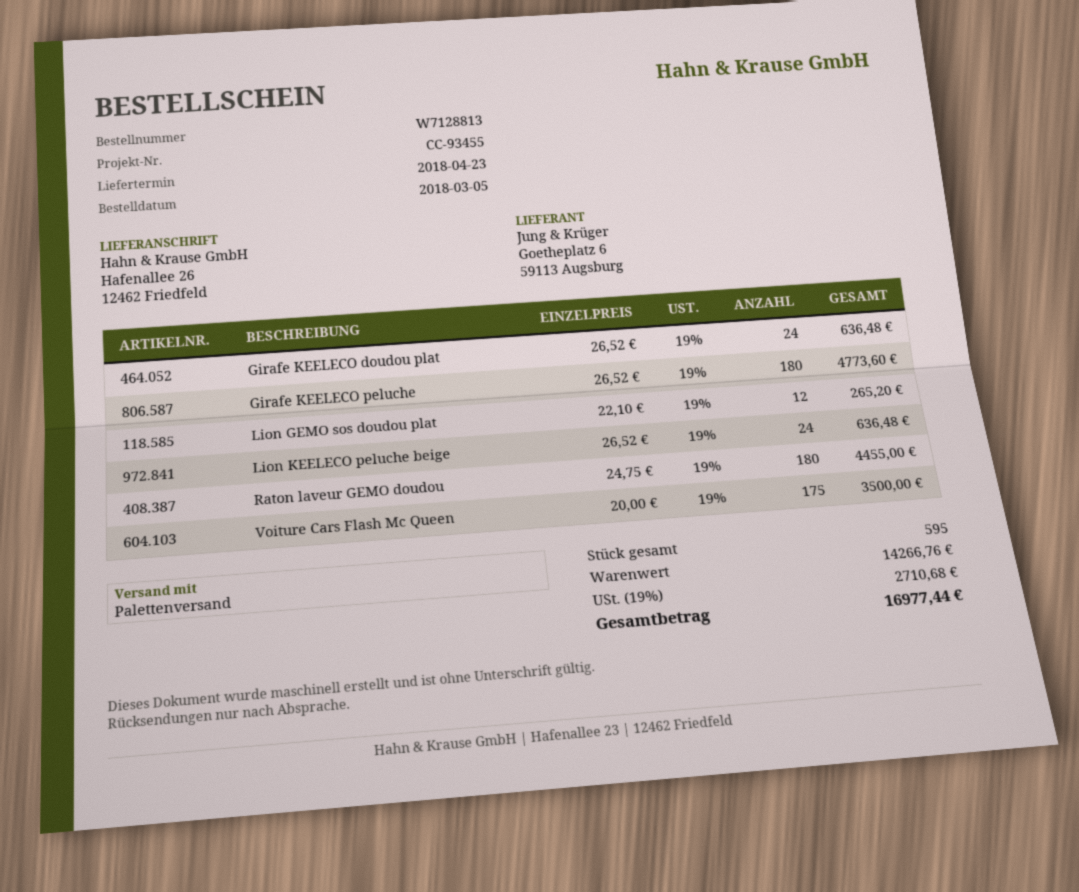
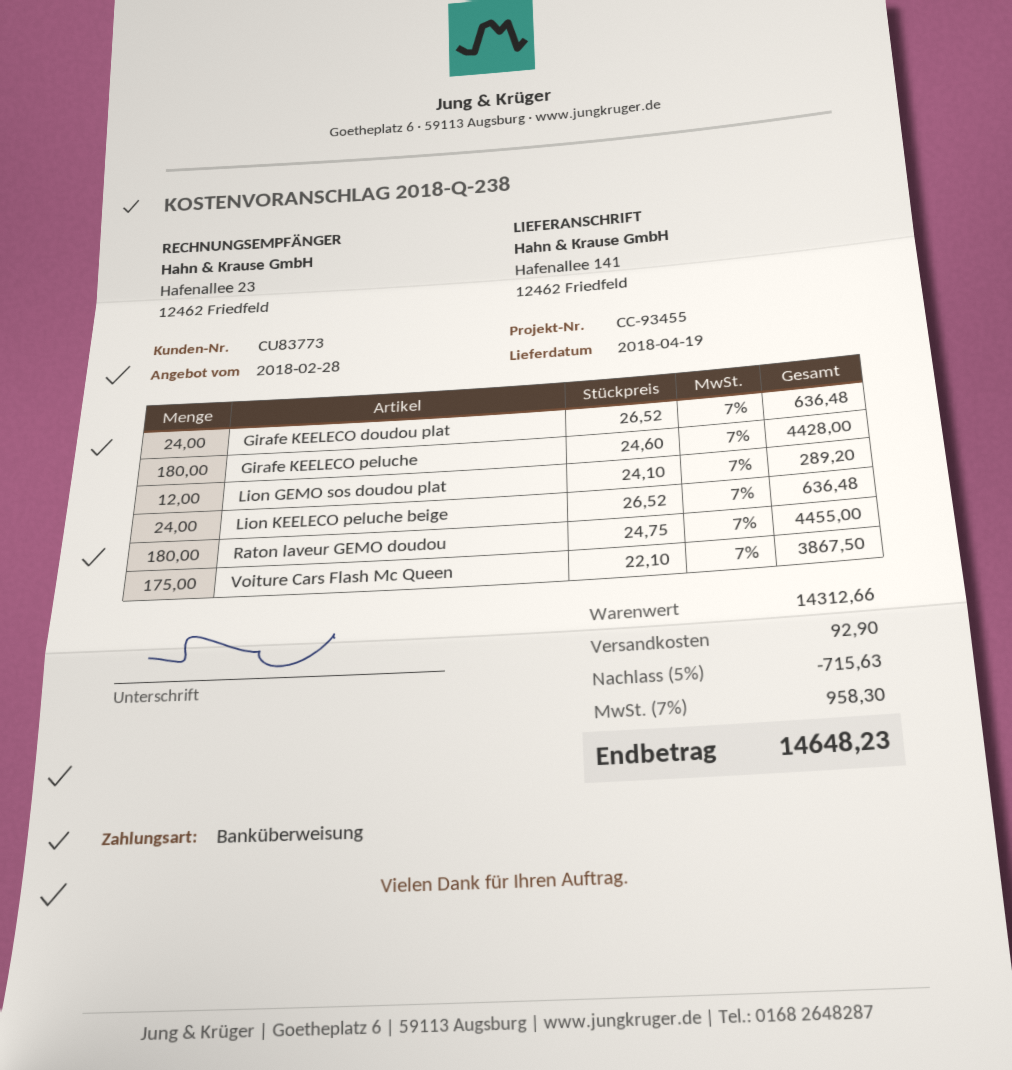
delivery date: 2018-04-23 -> 2018-04-19
ship to: Hafenallee 26, 12462 Friedfeld -> Hafenallee 141, 12462 Friedfeld
Girafe KEELECO peluche: 180 x 26.52 = 4773.60 -> 180 x 24.60 = 4428.00
Lion GEMO sos doudou plat: 12 x 22.10 = 265.20 -> 12 x 24.10 = 289.20
Voiture Cars Flash Mc Queen: 175 x 20.00 = 3500.00 -> 175 x 22.10 = 3867.50
subtotal: 14266.76 -> 14312.66
discount: none -> 5% = 715.63
shipping: none -> 92.90
tax: 19% = 2710.68 -> 7% = 958.30
total: 16977.44 -> 14648.23

